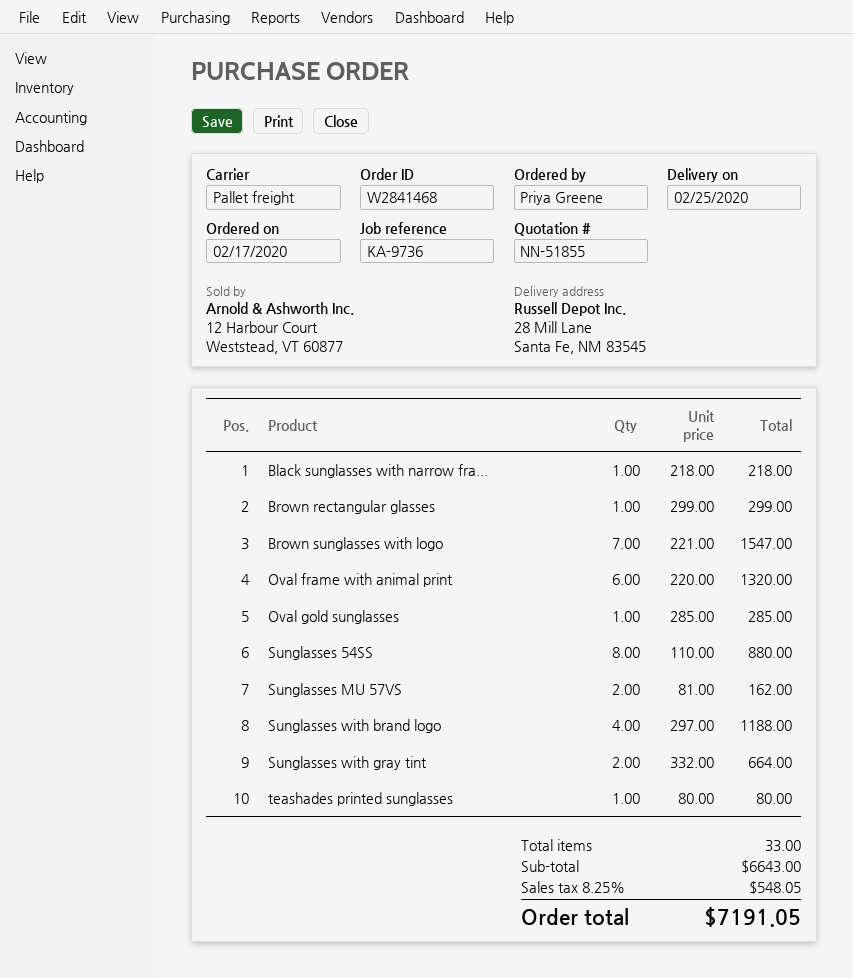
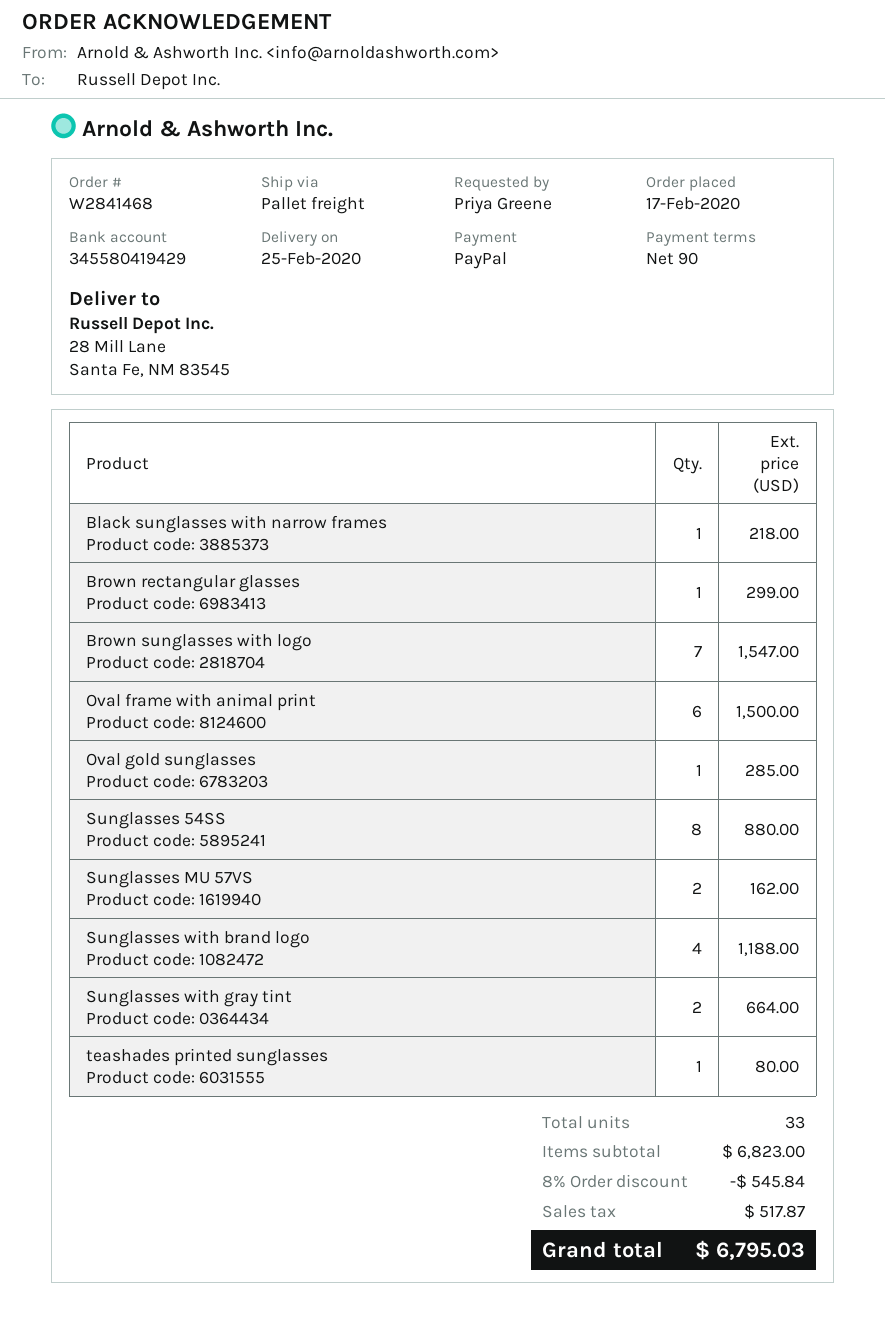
Oval frame with animal print: 6 for 1320.00 -> 6 for 1500.00
subtotal: 6643.00 -> 6823.00
discount: none -> 8% = 545.84
tax: 548.05 -> 517.87
total: 7191.05 -> 6795.03

